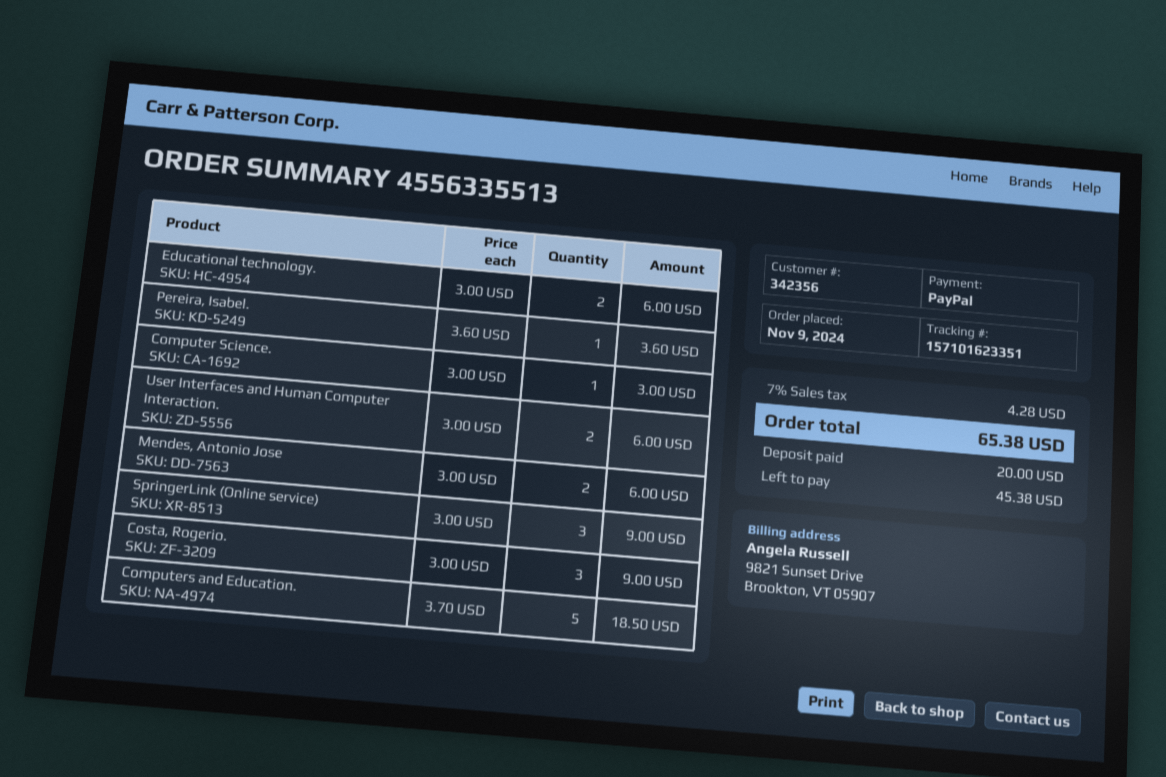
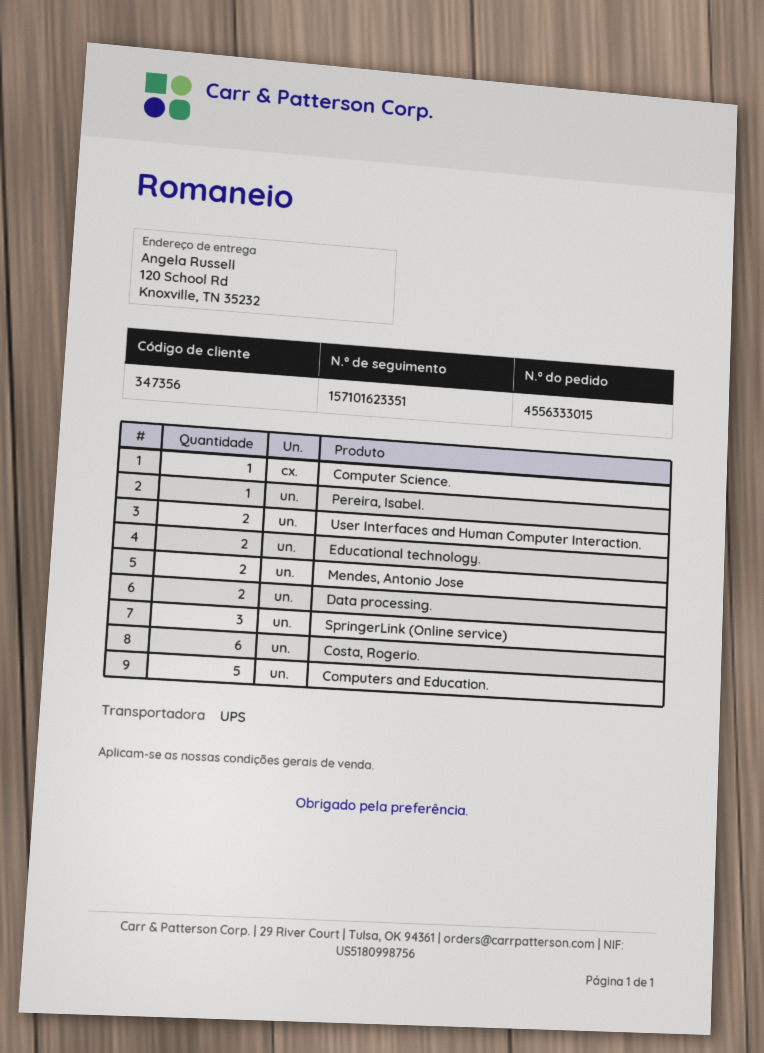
order number: 4556335513 -> 4556333015
customer number: 342356 -> 347356
Costa, Rogerio.: 3 -> 6
Data processing.: none -> 2

